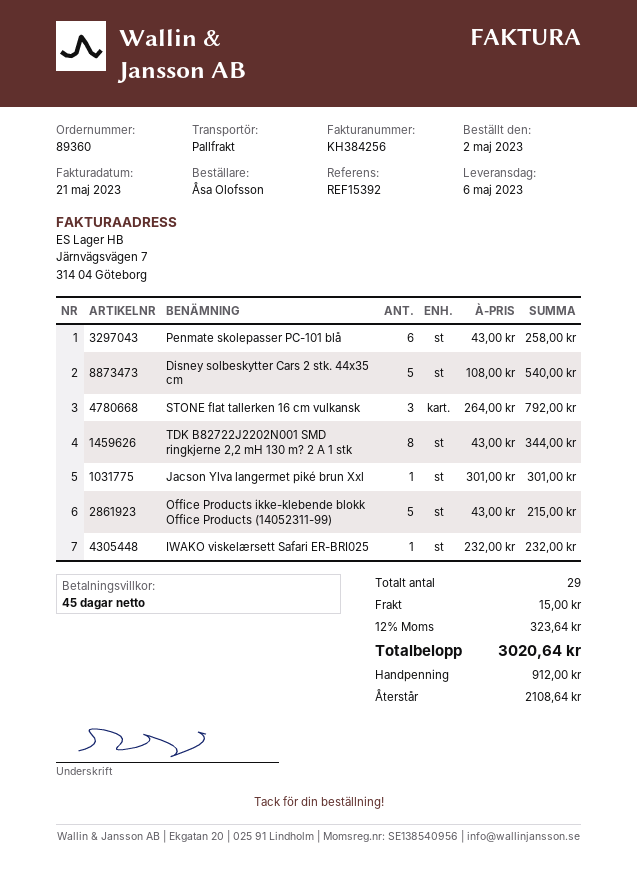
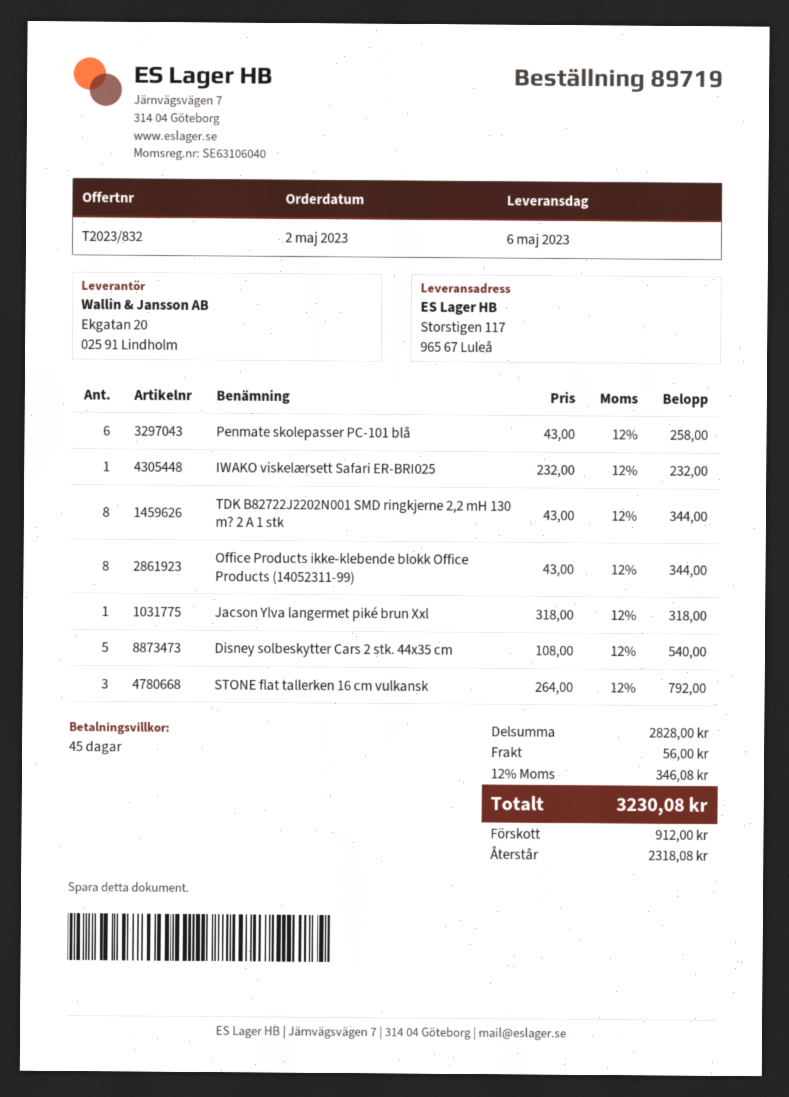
order number: 89360 -> 89719
Jacson Ylva langermet piké brun Xxl: 1 x 301.00 = 301.00 -> 1 x 318.00 = 318.00
Office Products ikke-klebende blokk Office Products (14052311-99): 5 x 43.00 = 215.00 -> 8 x 43.00 = 344.00
shipping: 15.00 -> 56.00
tax: 12% = 323.64 -> 12% = 346.08
total: 3020.64 -> 3230.08
balance: 2108.64 -> 2318.08

